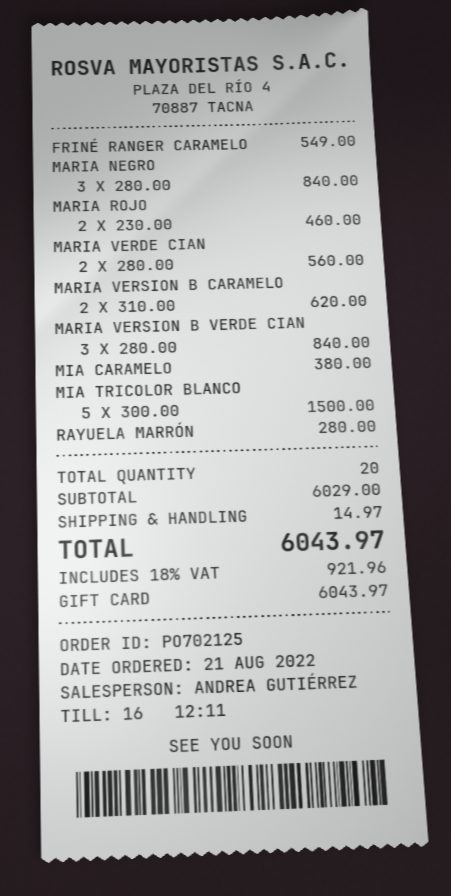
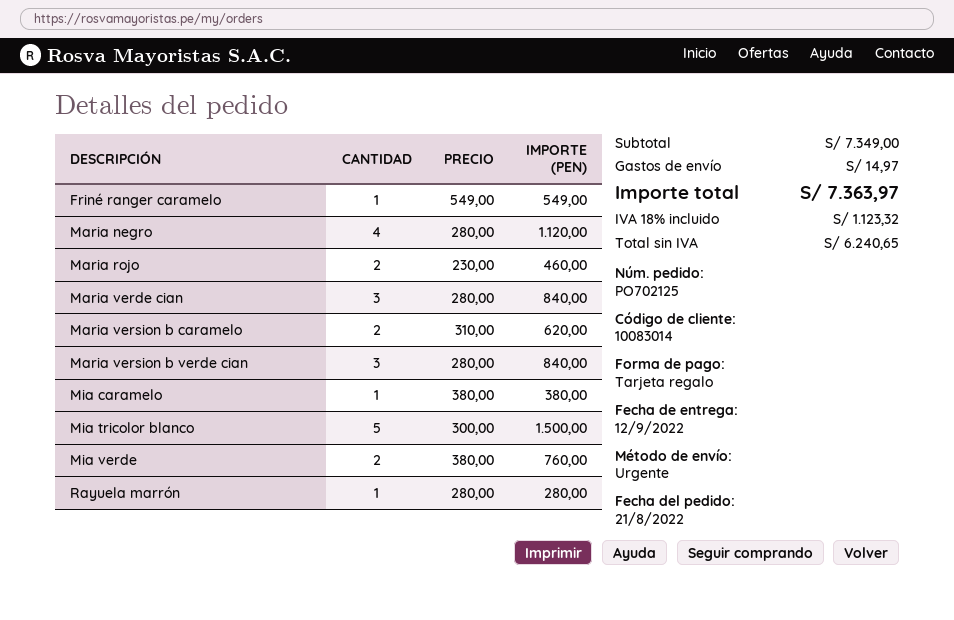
MARIA NEGRO: 3 x 280.00 = 840.00 -> 4 x 280.00 = 1120.00
MARIA VERDE CIAN: 2 x 280.00 = 560.00 -> 3 x 280.00 = 840.00
Mia verde: none -> 2 x 380.00 = 760.00
subtotal: 6029.00 -> 7349.00
tax: 18% = 921.96 -> 18% = 1123.32
total: 6043.97 -> 7363.97

